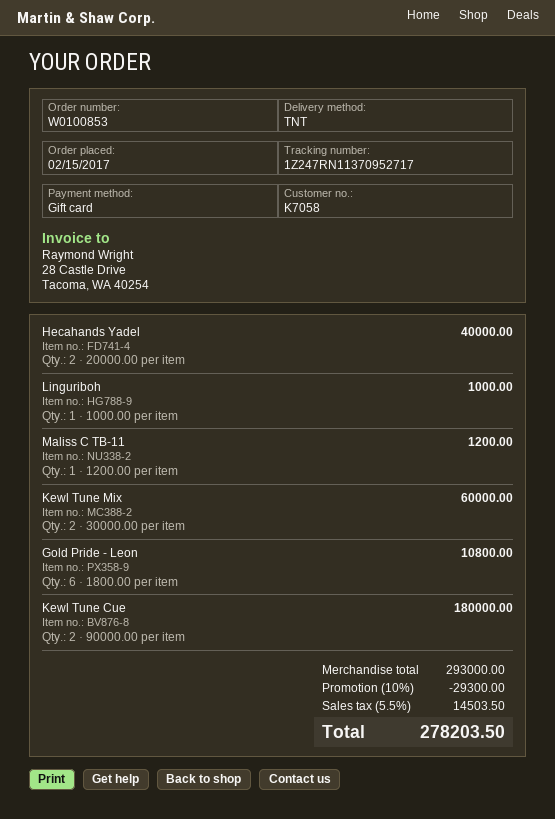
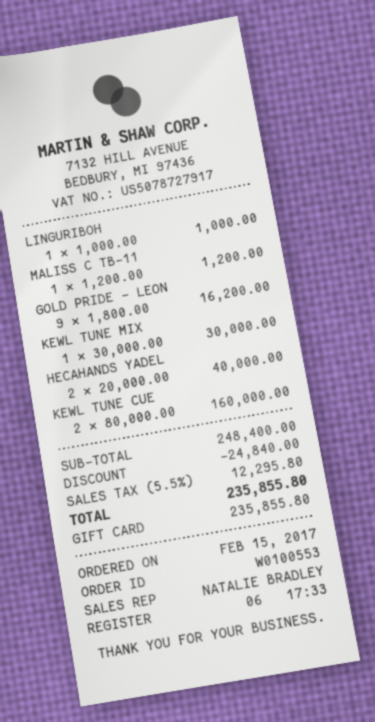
order number: W0100853 -> W0100553
Kewl Tune Mix: 2 x 30000.00 = 60000.00 -> 1 x 30000.00 = 30000.00
Gold Pride - Leon: 6 x 1800.00 = 10800.00 -> 9 x 1800.00 = 16200.00
Kewl Tune Cue: 2 x 90000.00 = 180000.00 -> 2 x 80000.00 = 160000.00
subtotal: 293000.00 -> 248400.00
discount: 29300.00 -> 24840.00
tax: 5.5% = 14503.50 -> 5.5% = 12295.80
total: 278203.50 -> 235855.80

